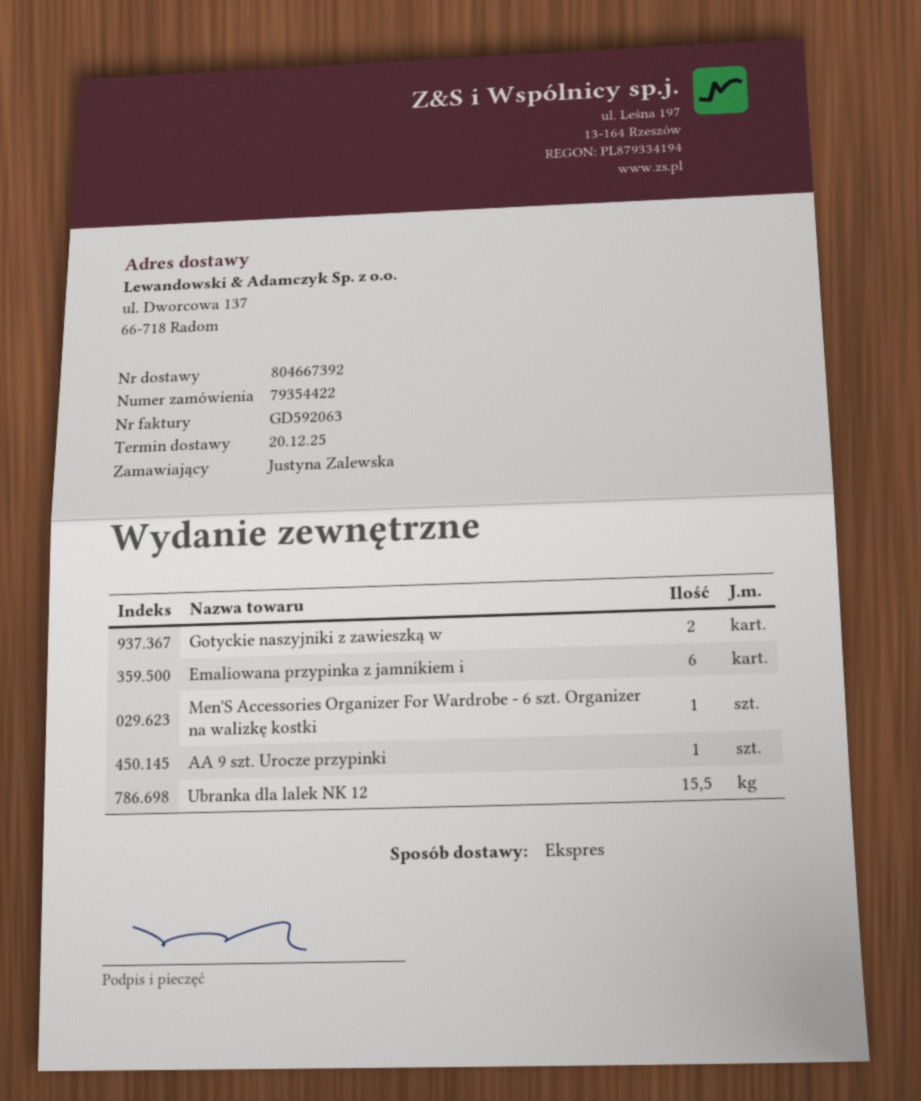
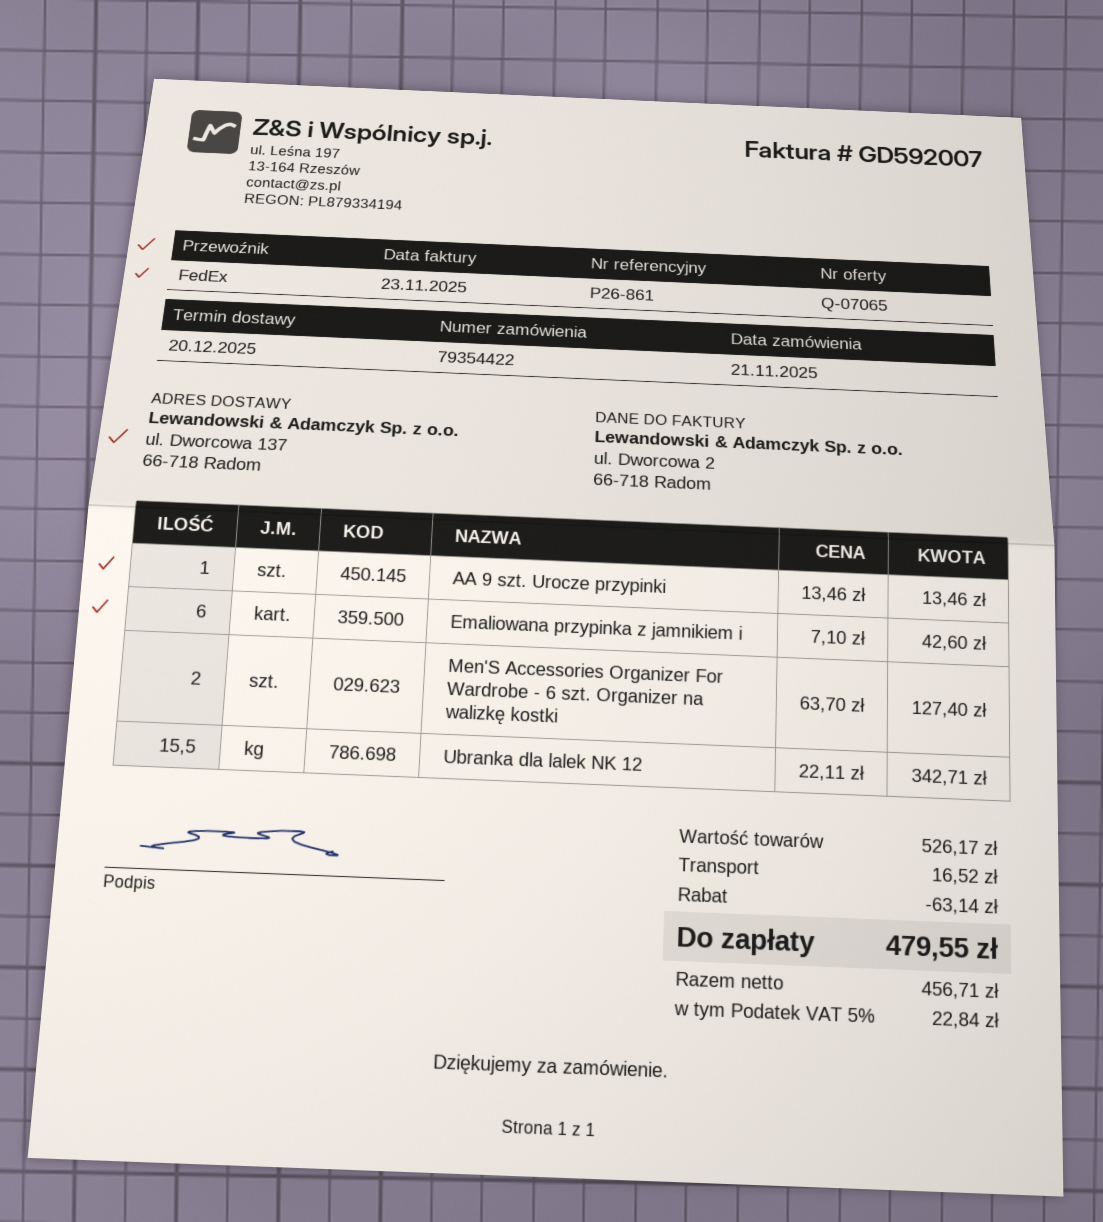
invoice number: GD592063 -> GD592007
shipping method: express -> FedEx
Gotyckie naszyjniki z zawieszką w: 2 -> none
Men'S Accessories Organizer For Wardrobe - 6 szt. Organizer na walizkę kostki: 1 -> 2

